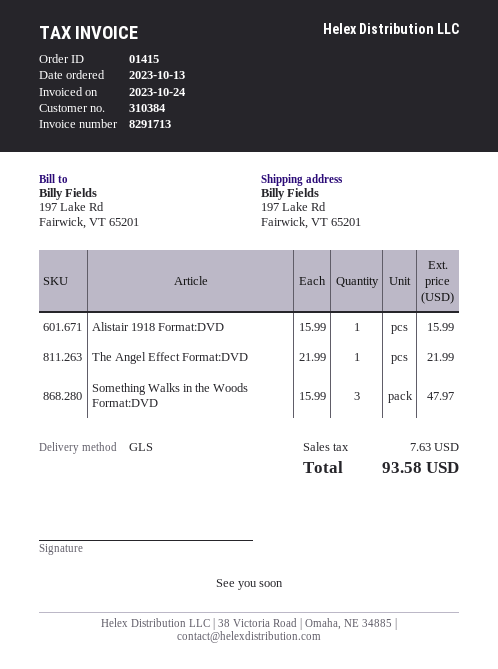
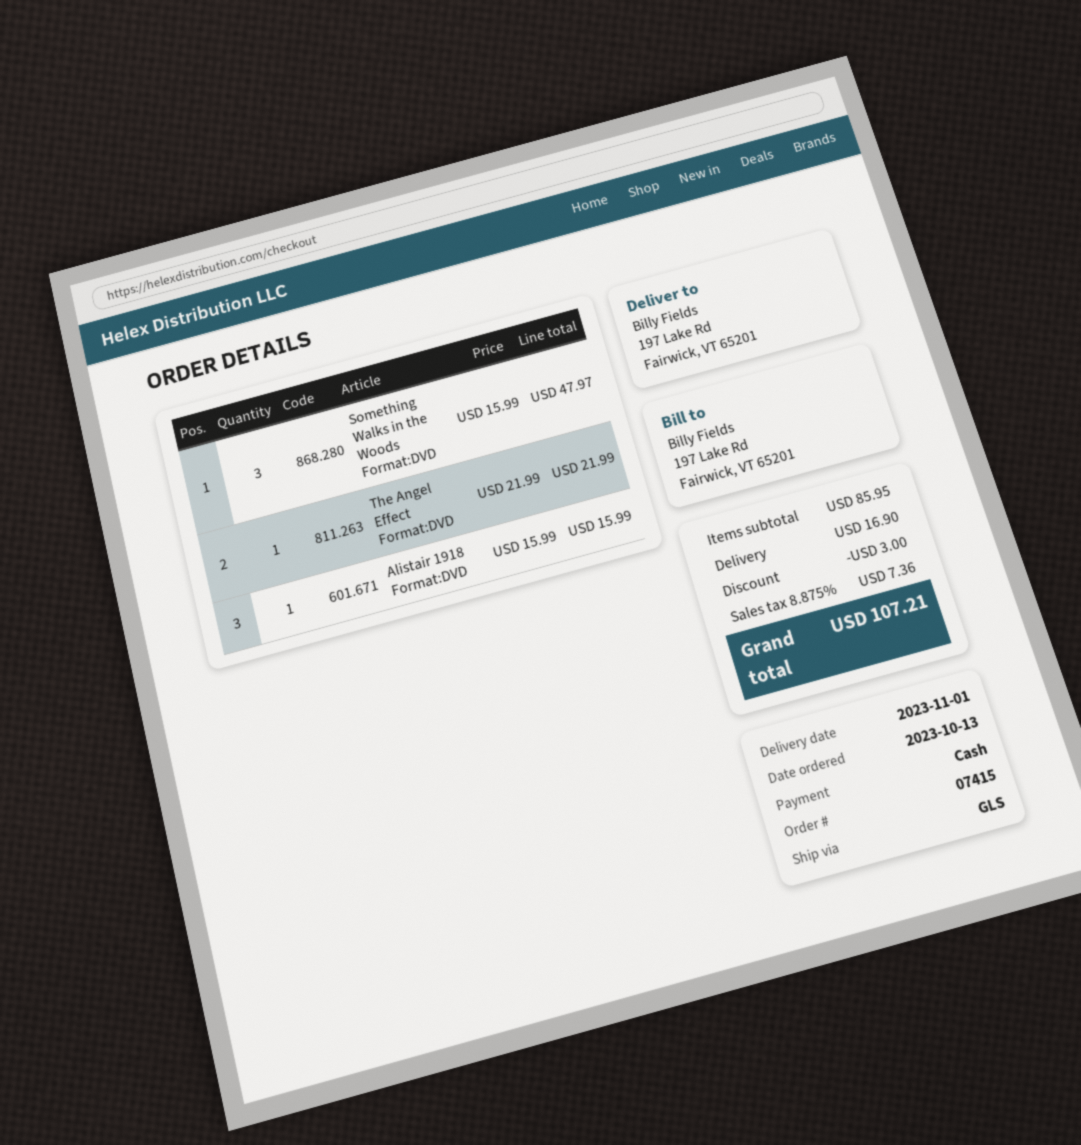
order number: 01415 -> 07415
discount: none -> 3.00
shipping: none -> 16.90
tax: 7.63 -> 7.36
total: 93.58 -> 107.21

